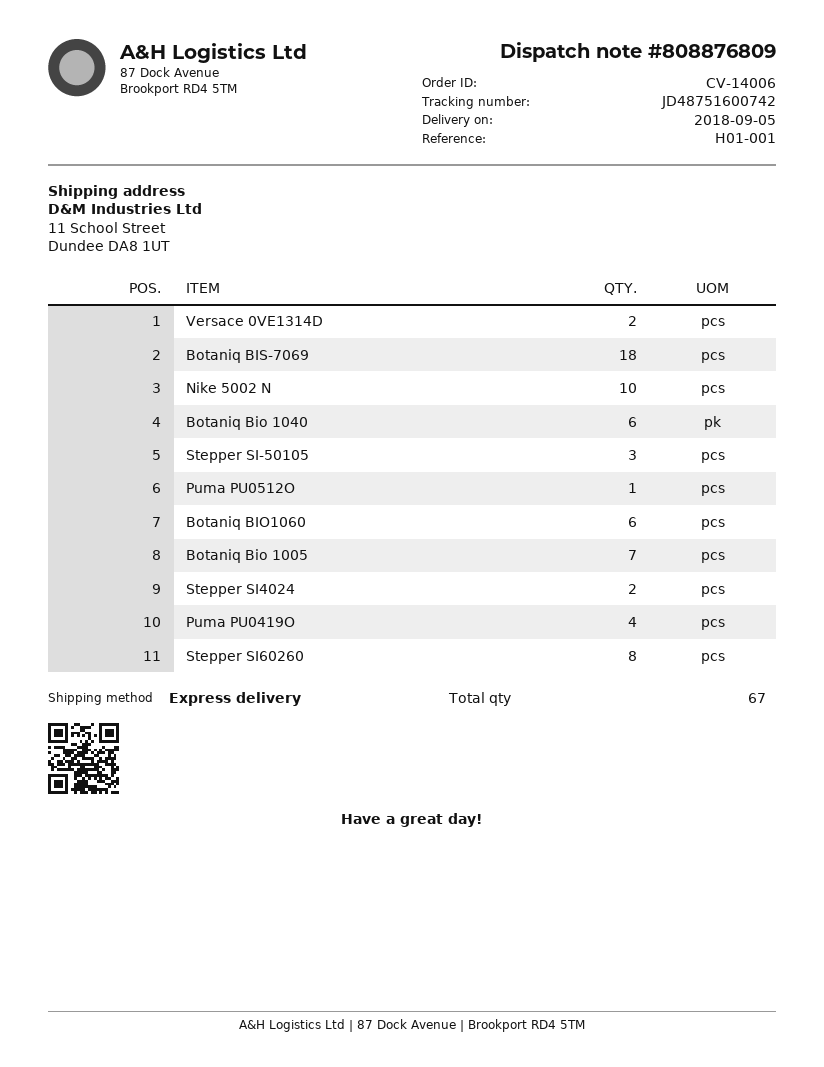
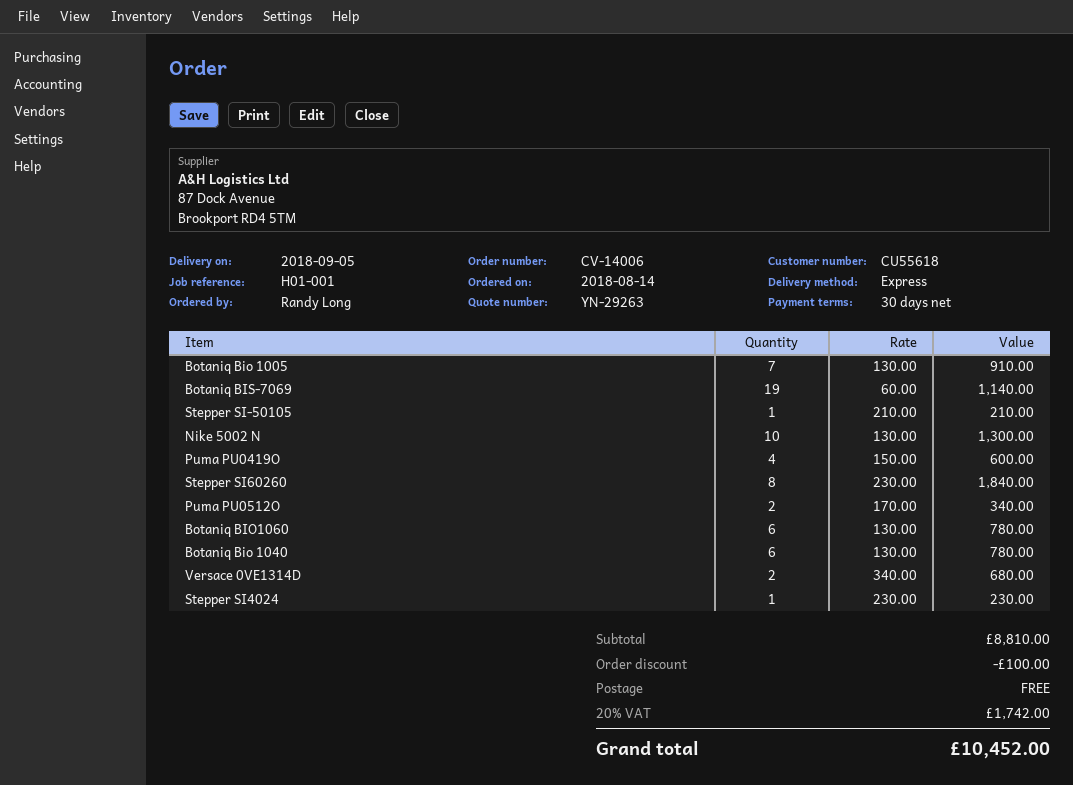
Botaniq BIS-7069: 18 -> 19
Stepper SI-50105: 3 -> 1
Puma PU0512O: 1 -> 2
Stepper SI4024: 2 -> 1

